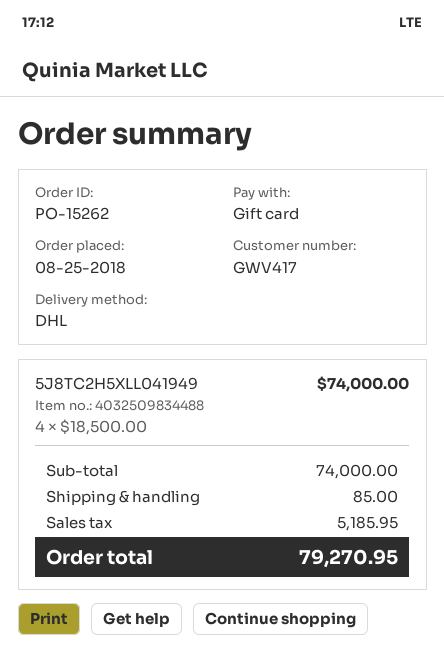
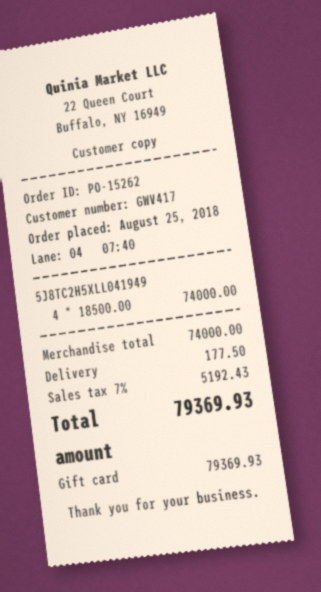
shipping: 85.00 -> 177.50
tax: 5185.95 -> 5192.43
total: 79270.95 -> 79369.93

